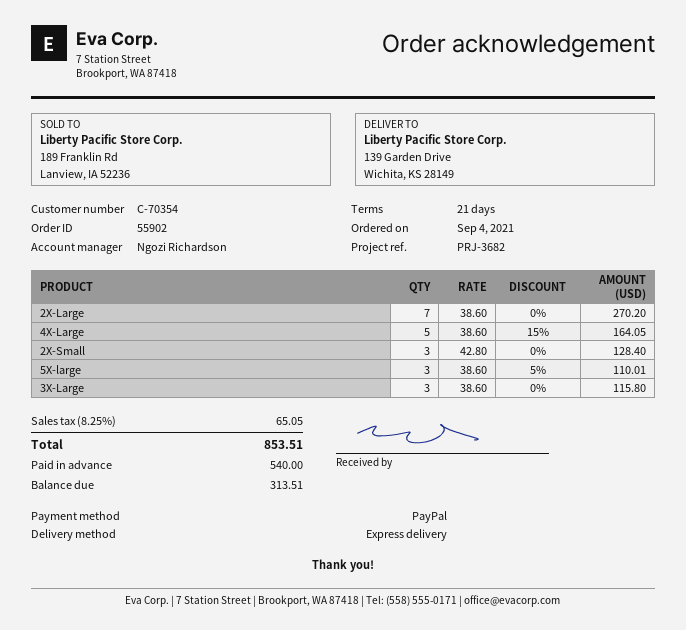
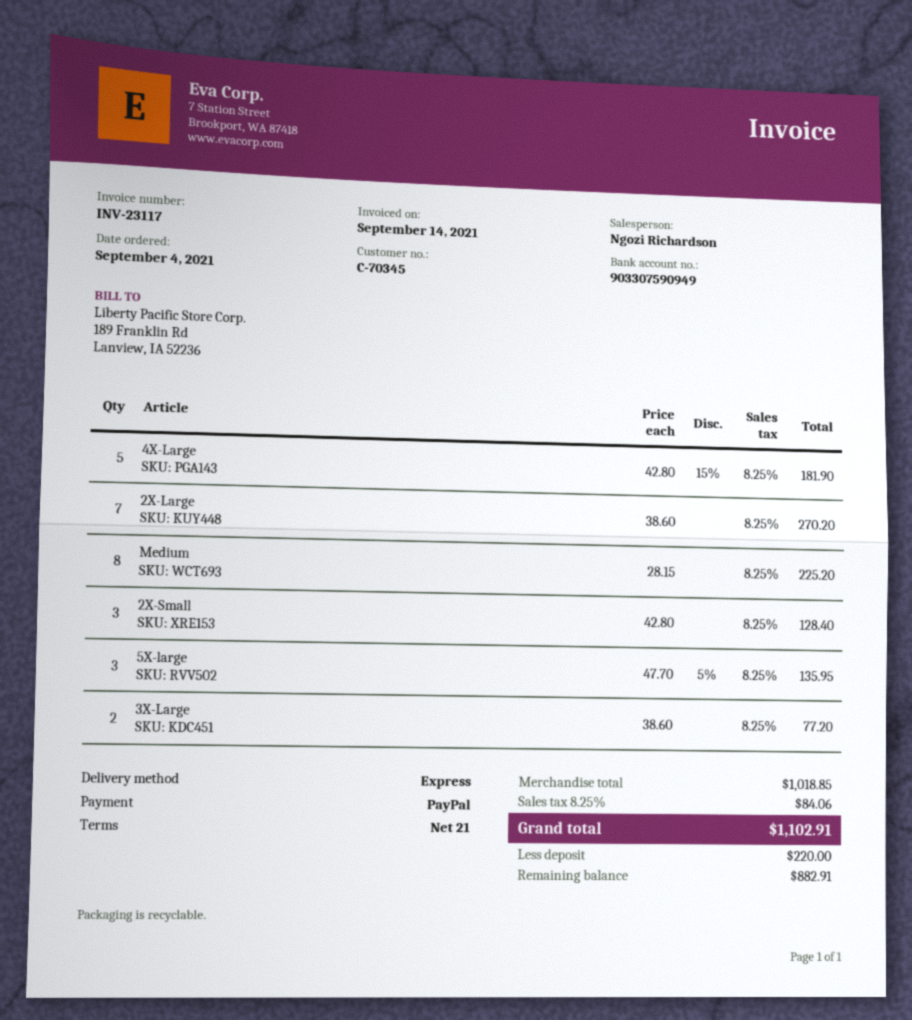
customer number: C-70354 -> C-70345
4X-Large: 5 x 38.60 - 15% = 164.05 -> 5 x 42.80 - 15% = 181.90
5X-large: 3 x 38.60 - 5% = 110.01 -> 3 x 47.70 - 5% = 135.95
3X-Large: 3 x 38.60 = 115.80 -> 2 x 38.60 = 77.20
Medium: none -> 8 x 28.15 = 225.20
tax: 8.25% = 65.05 -> 8.25% = 84.06
total: 853.51 -> 1102.91
deposit: 540.00 -> 220.00
balance: 313.51 -> 882.91

